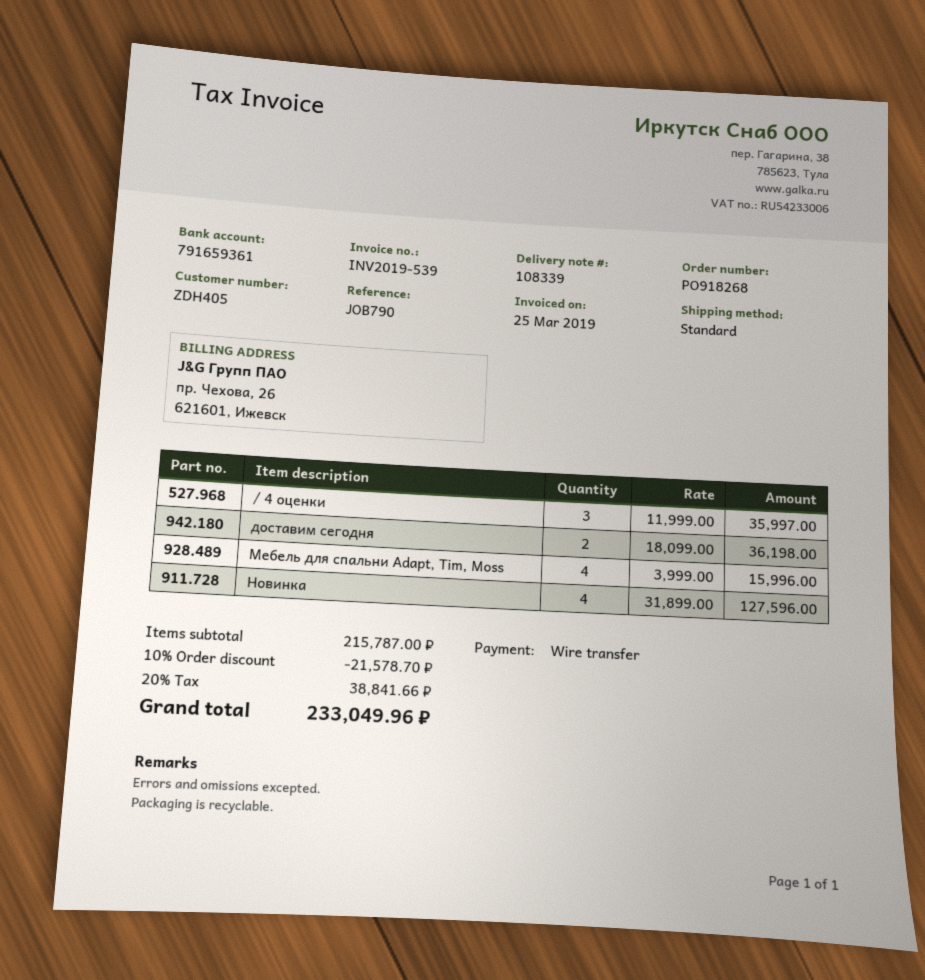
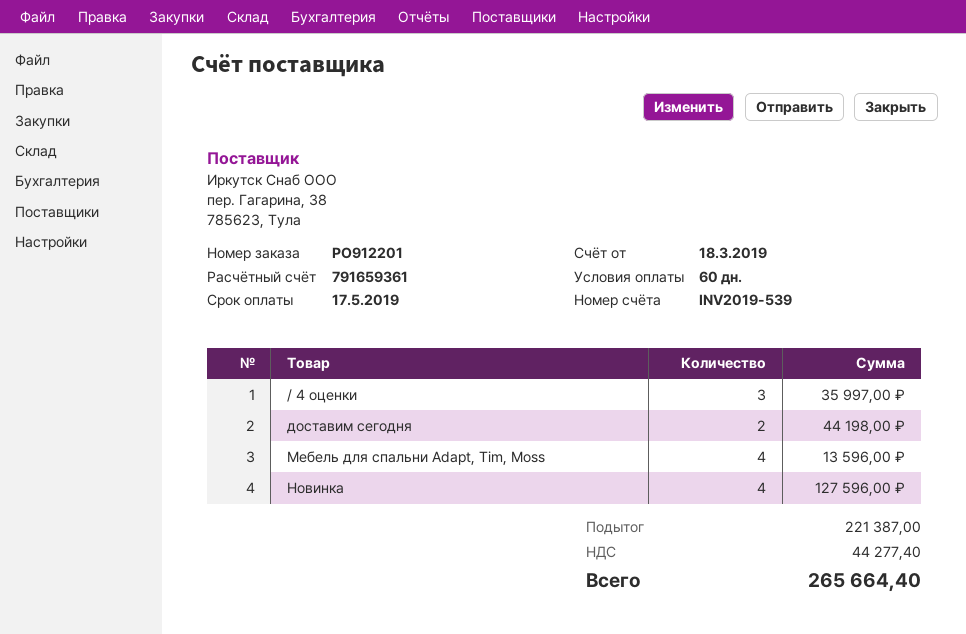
order number: PO918268 -> PO912201
invoice date: 2019-03-25 -> 2019-03-18
доставим сегодня: 2 for 36198.00 -> 2 for 44198.00
Мебель для спальни Adapt, Tim, Moss: 4 for 15996.00 -> 4 for 13596.00
subtotal: 215787.00 -> 221387.00
discount: 10% = 21578.70 -> none
tax: 38841.66 -> 44277.40
total: 233049.96 -> 265664.40

